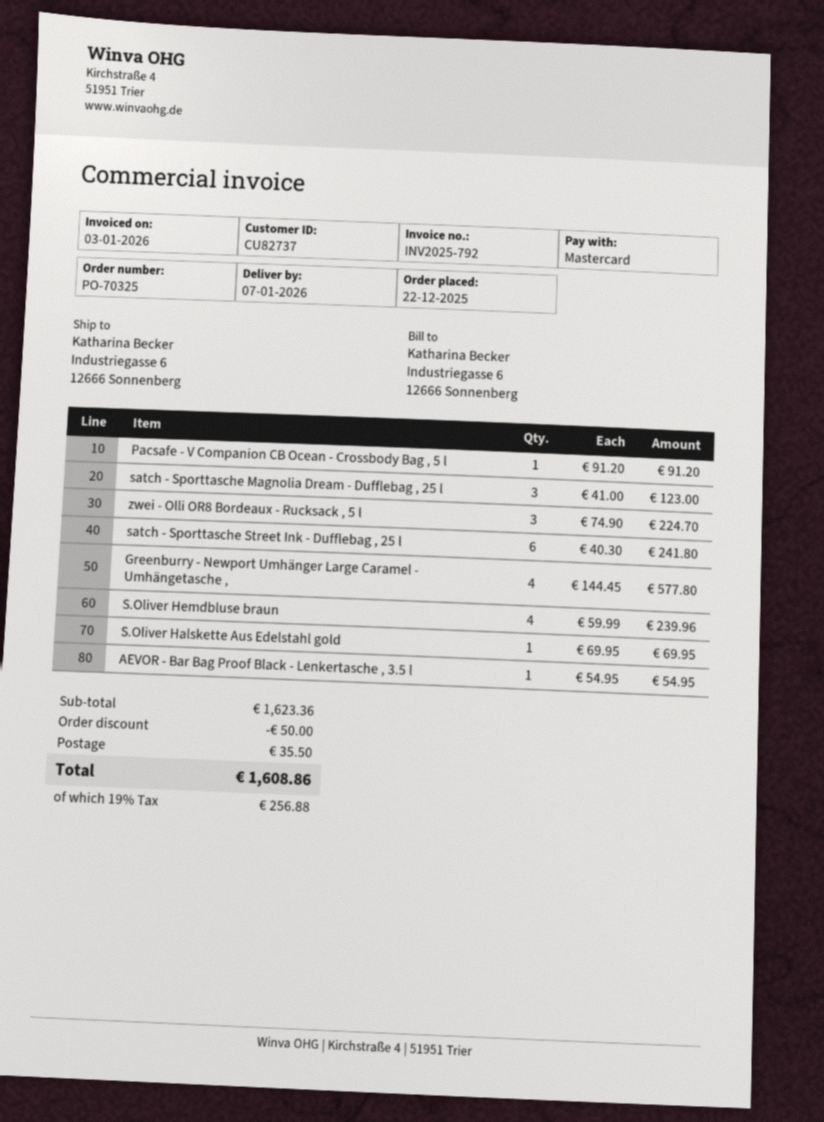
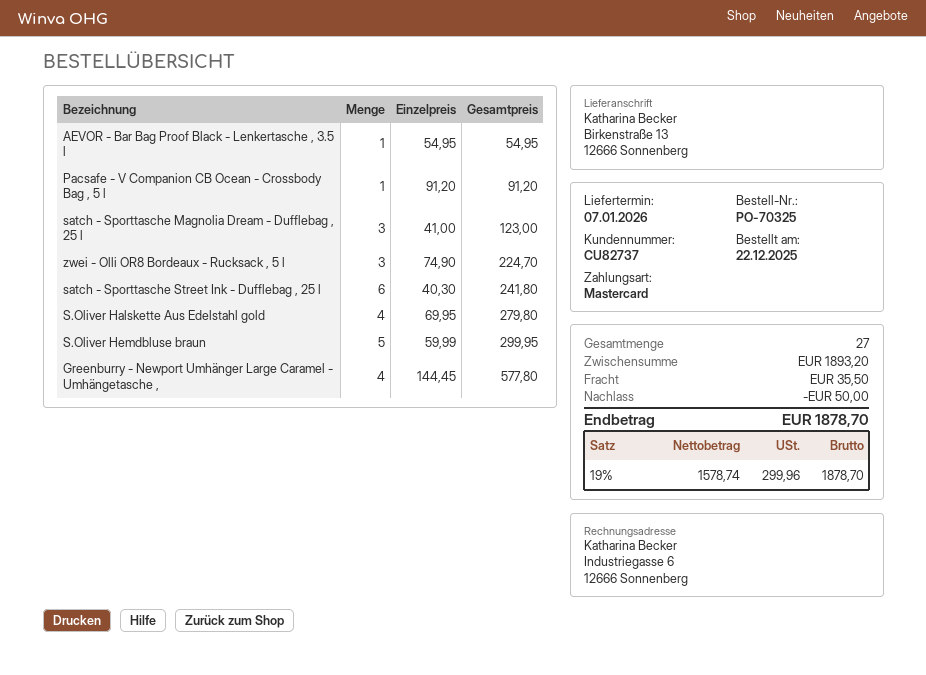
ship to: Industriegasse 6, 12666 Sonnenberg -> Birkenstraße 13, 12666 Sonnenberg
S.Oliver Hemdbluse braun: 4 x 59.99 = 239.96 -> 5 x 59.99 = 299.95
S.Oliver Halskette Aus Edelstahl gold: 1 x 69.95 = 69.95 -> 4 x 69.95 = 279.80
subtotal: 1623.36 -> 1893.20
tax: 19% = 256.88 -> 19% = 299.96
total: 1608.86 -> 1878.70

